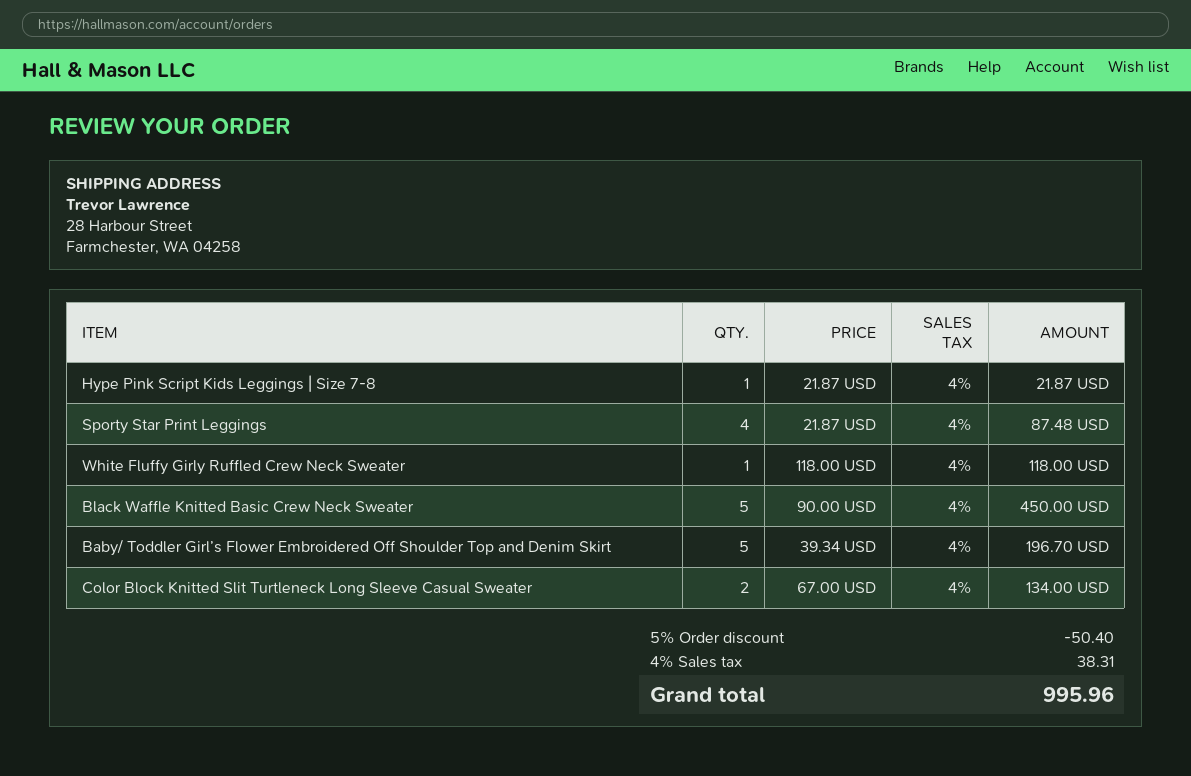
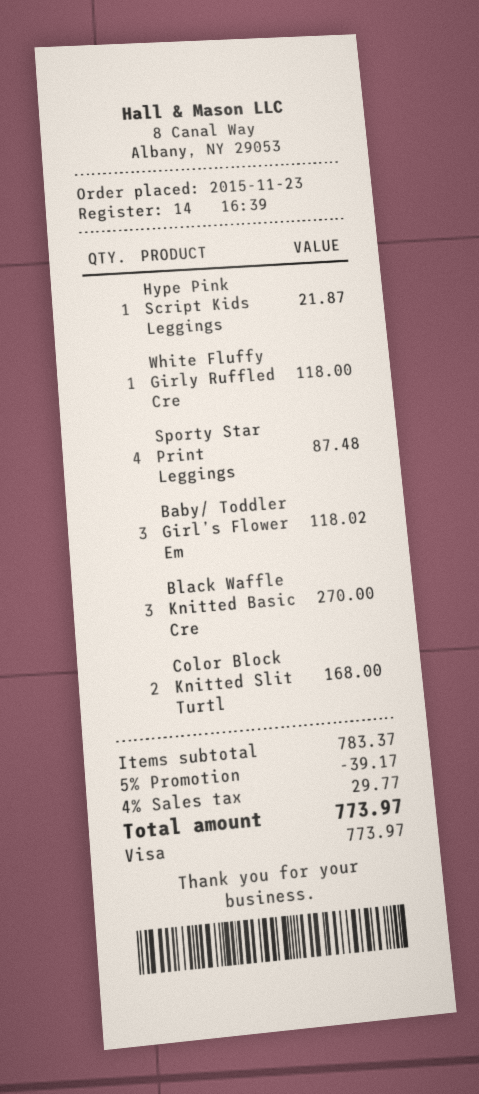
Black Waffle Knitted Basic Crew Neck Sweater: 5 for 450.00 -> 3 for 270.00
Baby/ Toddler Girl’s Flower Embroidered Off Shoulder Top and Denim Skirt: 5 for 196.70 -> 3 for 118.02
Color Block Knitted Slit Turtleneck Long Sleeve Casual Sweater: 2 for 134.00 -> 2 for 168.00
discount: 5% = 50.40 -> 5% = 39.17
tax: 4% = 38.31 -> 4% = 29.77
total: 995.96 -> 773.97

